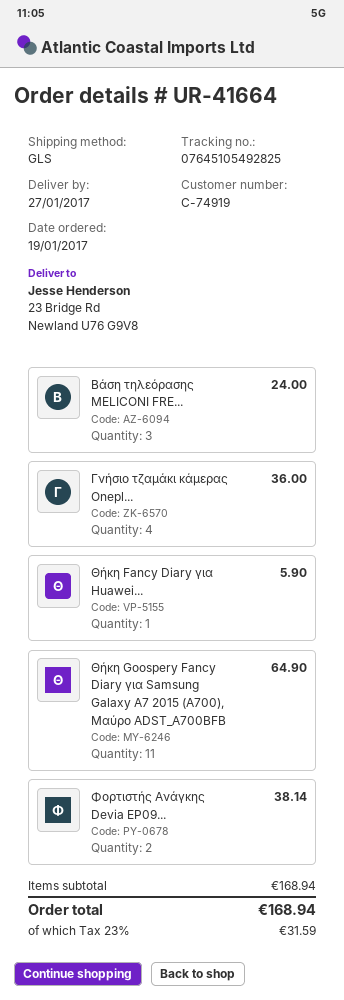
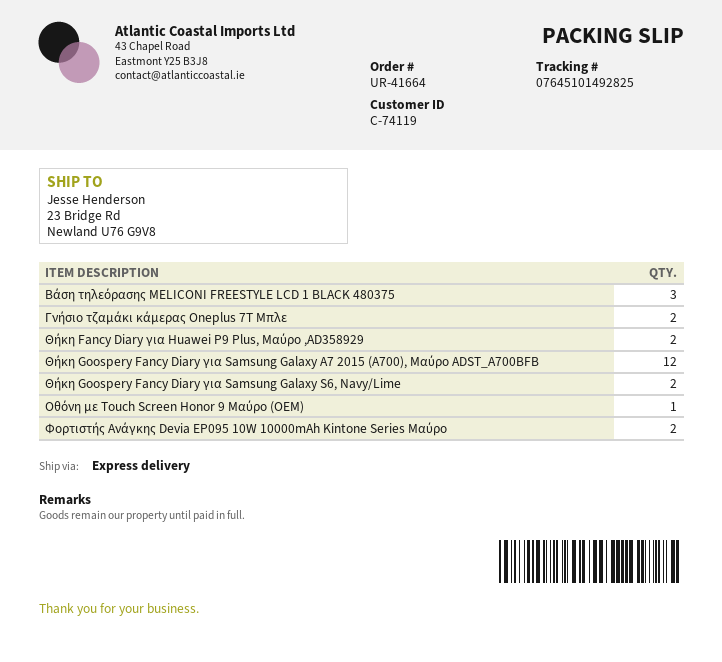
customer number: C-74919 -> C-74119
shipping method: GLS -> express
tracking number: 07645105492825 -> 07645101492825
Γνήσιο τζαμάκι κάμερας Onepl...: 4 -> 2
Θήκη Fancy Diary για Huawei...: 1 -> 2
Θήκη Goospery Fancy Diary για Samsung Galaxy A7 2015 (A700), Μαύρο ADST_A700BFB: 11 -> 12
Θήκη Goospery Fancy Diary για Samsung Galaxy S6, Navy/Lime: none -> 2
Οθόνη με Touch Screen Honor 9 Μαύρο (OEM): none -> 1

